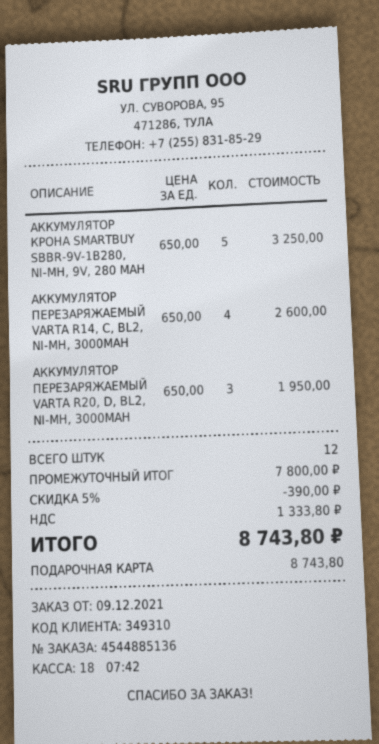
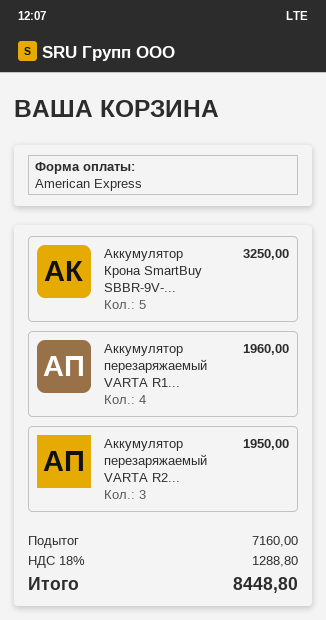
payment method: gift card -> American Express
АККУМУЛЯТОР ПЕРЕЗАРЯЖАЕМЫЙ VARTA R14, C, BL2, NI-MH, 3000MAH: 4 for 2600.00 -> 4 for 1960.00
subtotal: 7800.00 -> 7160.00
discount: 5% = 390.00 -> none
tax: 1333.80 -> 1288.80
total: 8743.80 -> 8448.80

